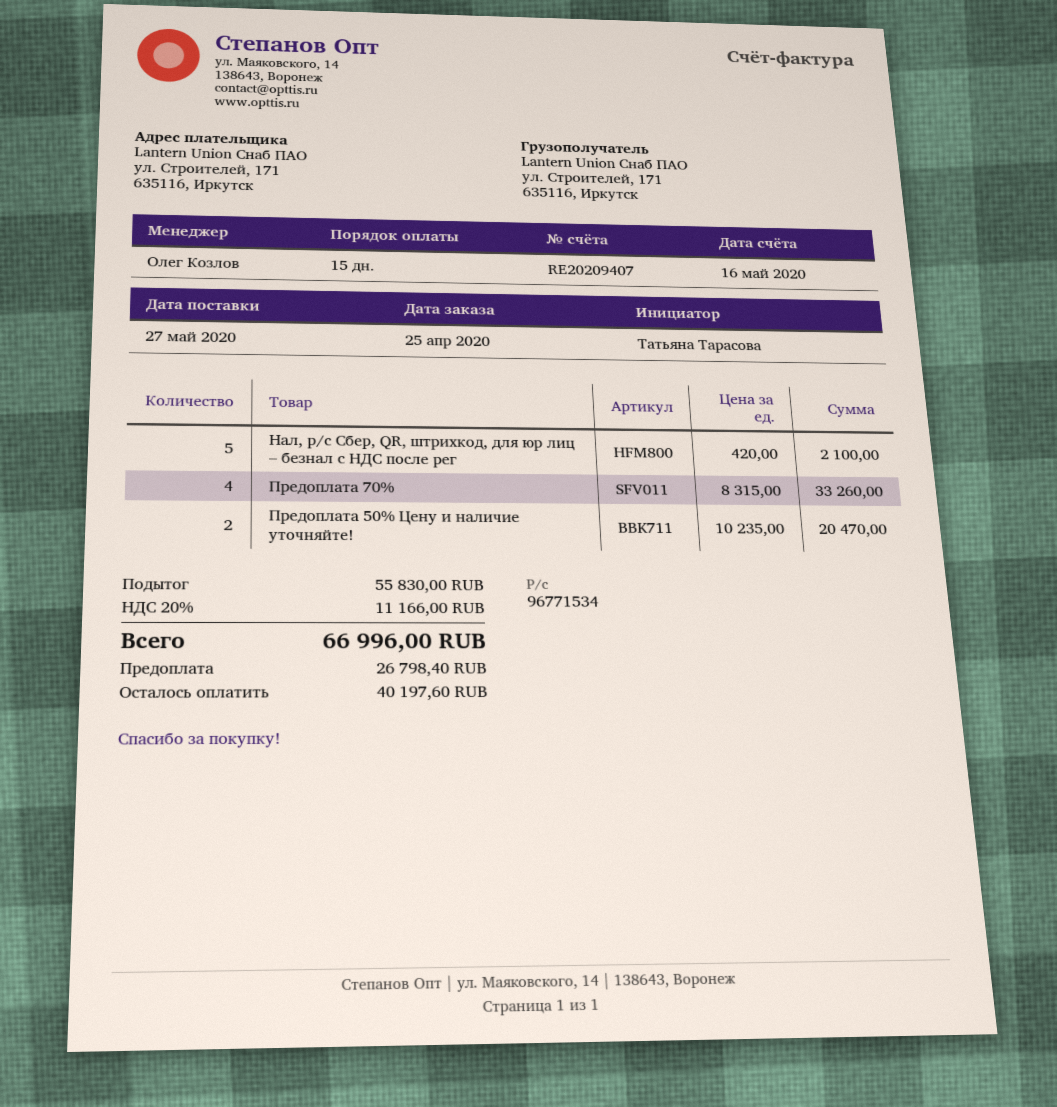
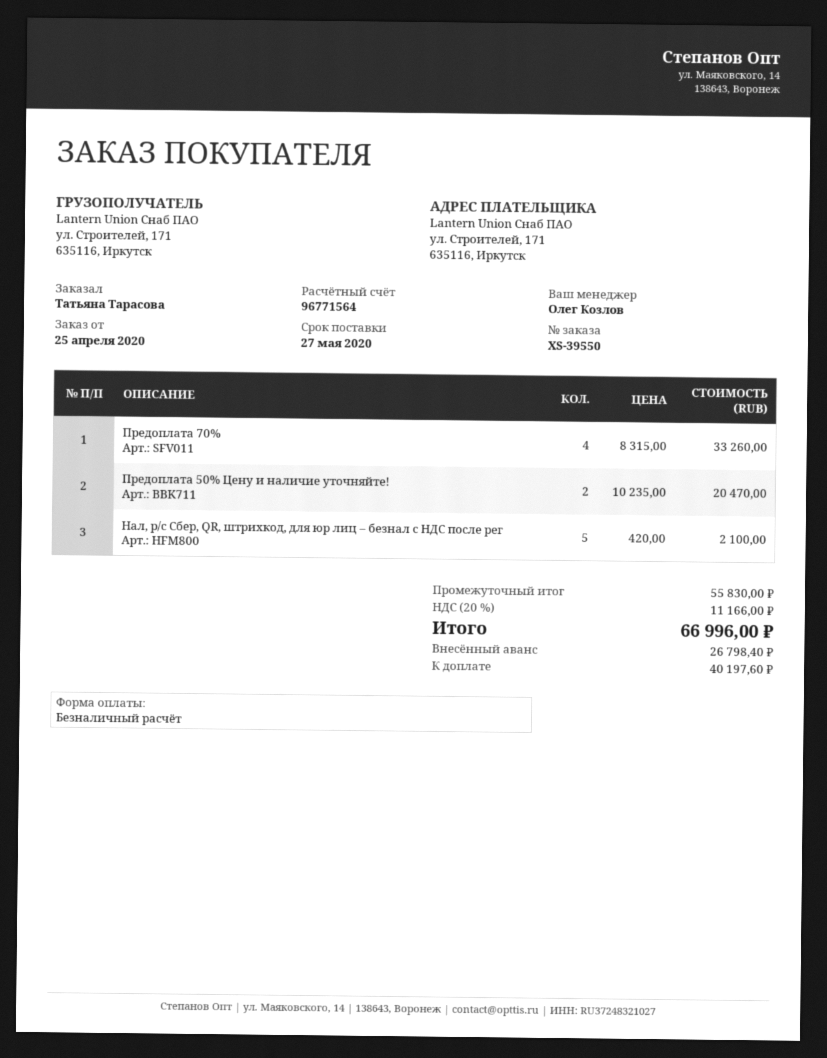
bank account: 96771534 -> 96771564

